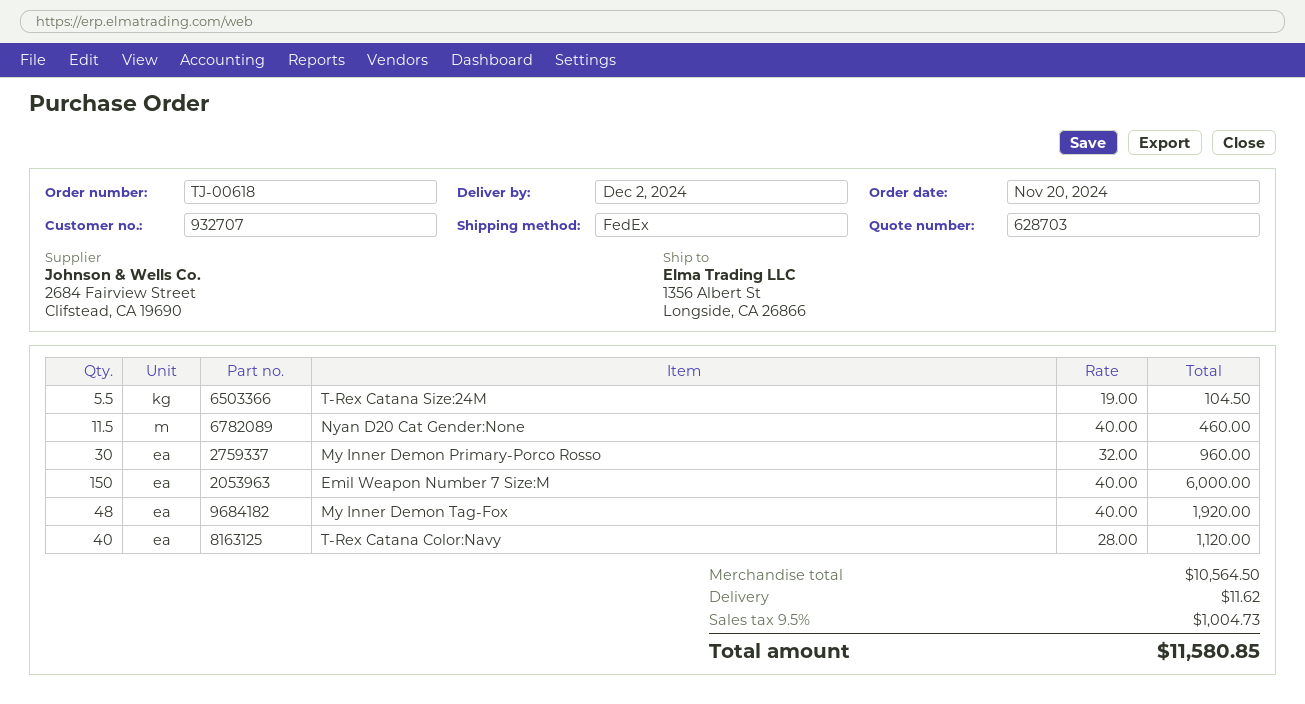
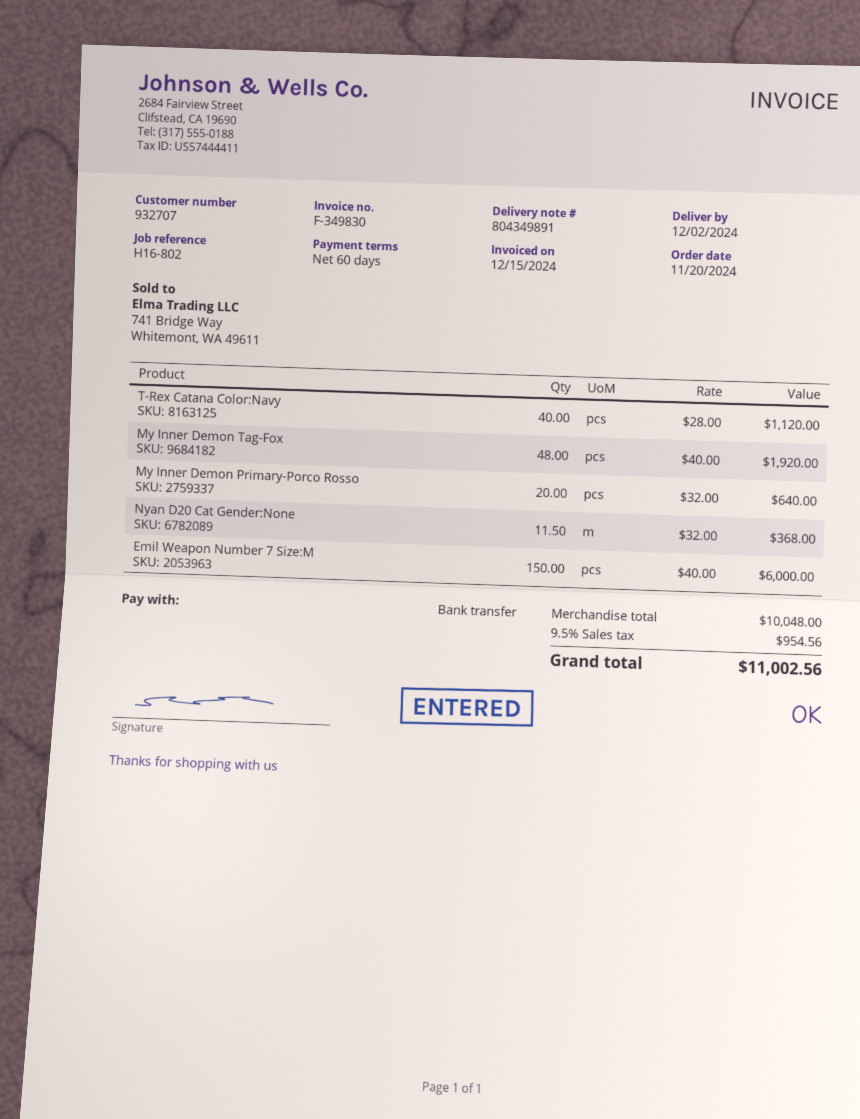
T-Rex Catana Size:24M: 5.5 x 19.00 = 104.50 -> none
Nyan D20 Cat Gender:None: 11.5 x 40.00 = 460.00 -> 11.5 x 32.00 = 368.00
My Inner Demon Primary-Porco Rosso: 30 x 32.00 = 960.00 -> 20 x 32.00 = 640.00
subtotal: 10564.50 -> 10048.00
shipping: 11.62 -> none
tax: 9.5% = 1004.73 -> 9.5% = 954.56
total: 11580.85 -> 11002.56

